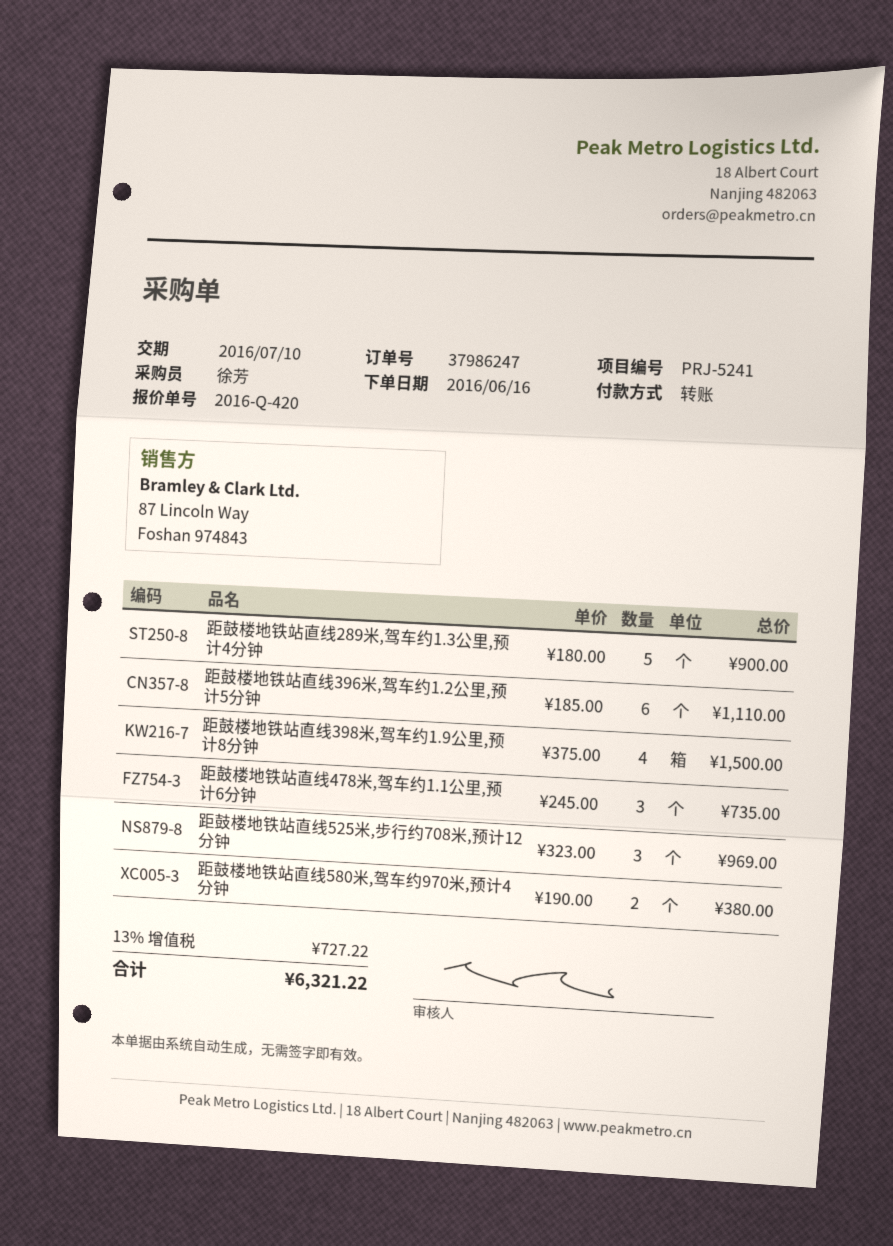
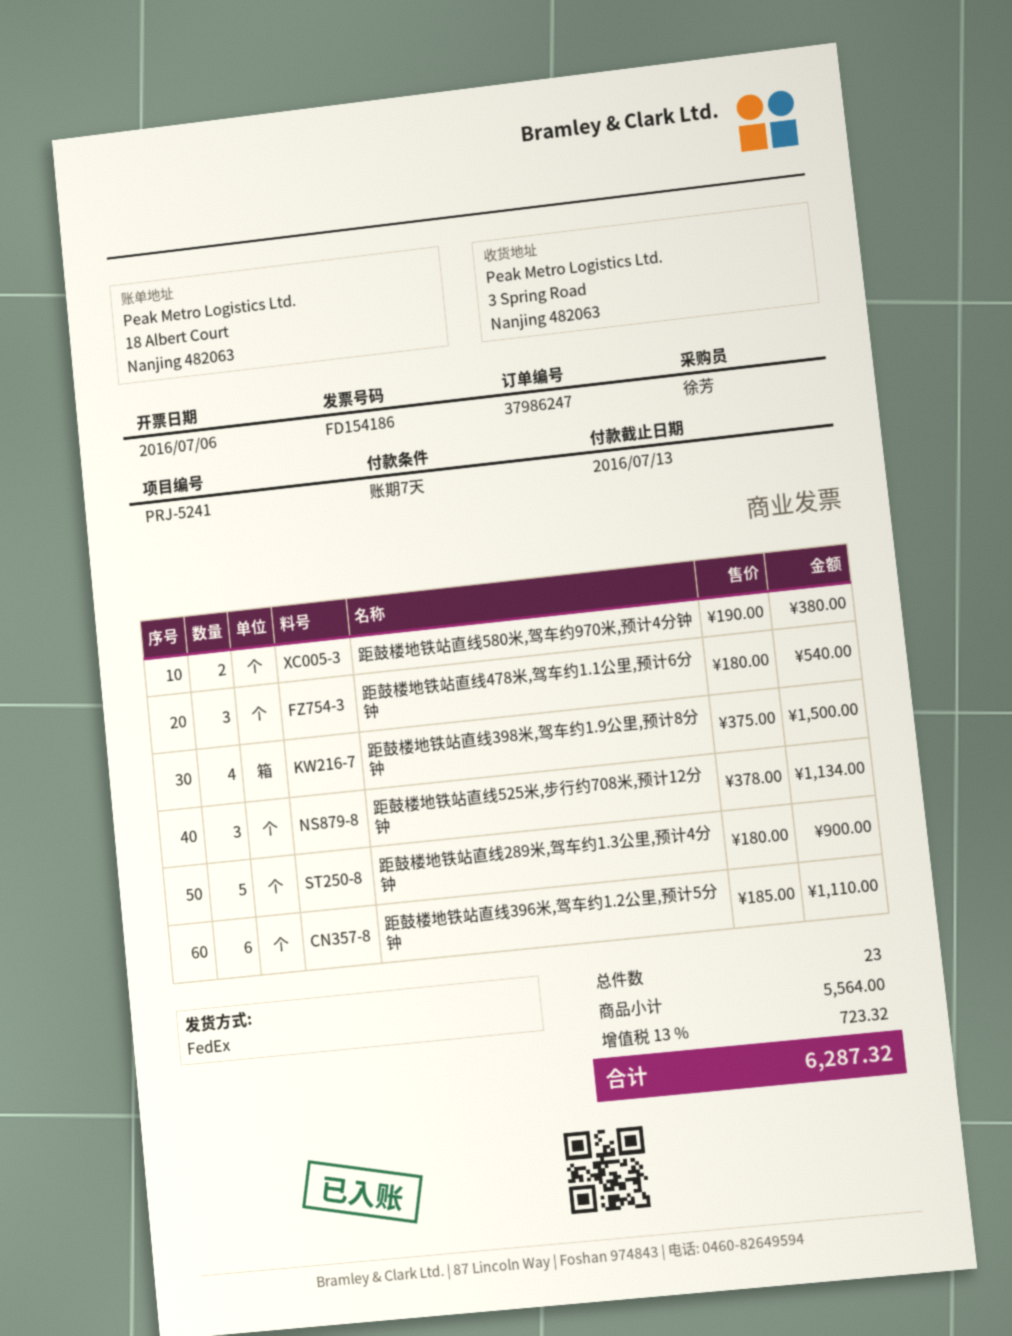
距鼓楼地铁站直线478米,驾车约1.1公里,预计6分钟: 3 x 245.00 = 735.00 -> 3 x 180.00 = 540.00
距鼓楼地铁站直线525米,步行约708米,预计12分钟: 3 x 323.00 = 969.00 -> 3 x 378.00 = 1134.00
tax: 13% = 727.22 -> 13% = 723.32
total: 6321.22 -> 6287.32

